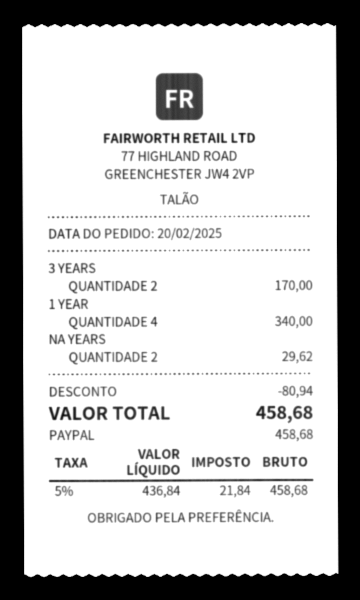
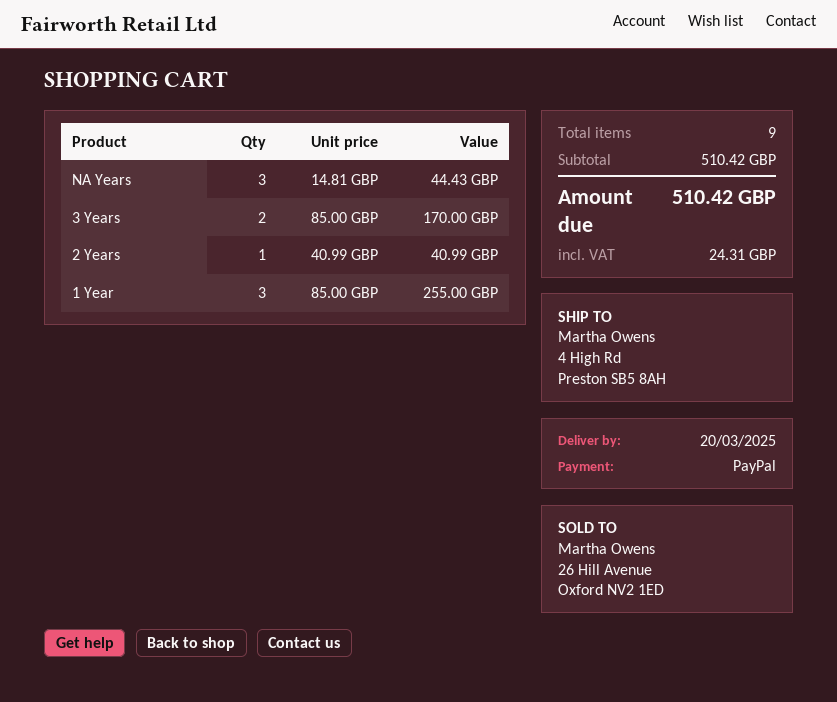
1 YEAR: 4 for 340.00 -> 3 for 255.00
NA YEARS: 2 for 29.62 -> 3 for 44.43
2 Years: none -> 1 for 40.99
discount: 80.94 -> none
tax: 21.84 -> 24.31
total: 458.68 -> 510.42

